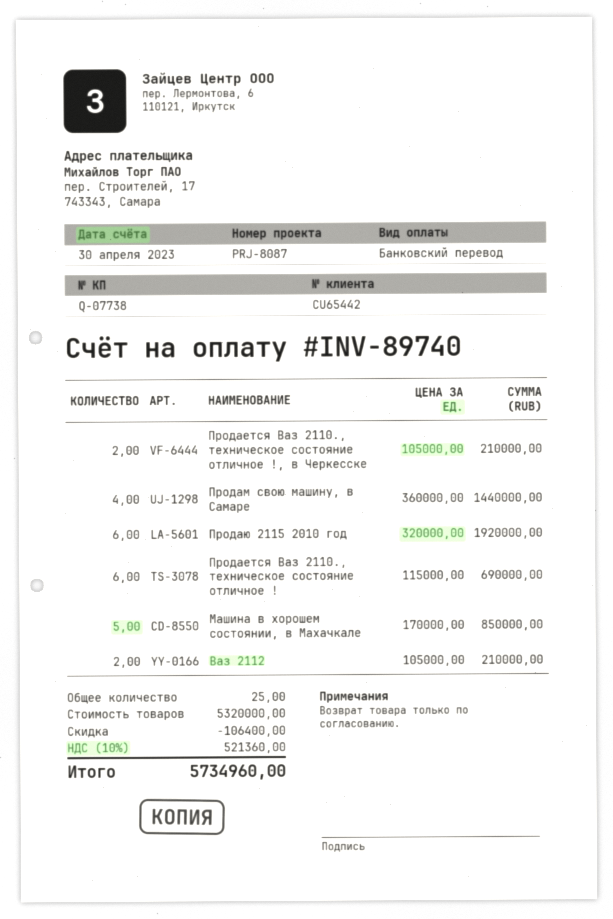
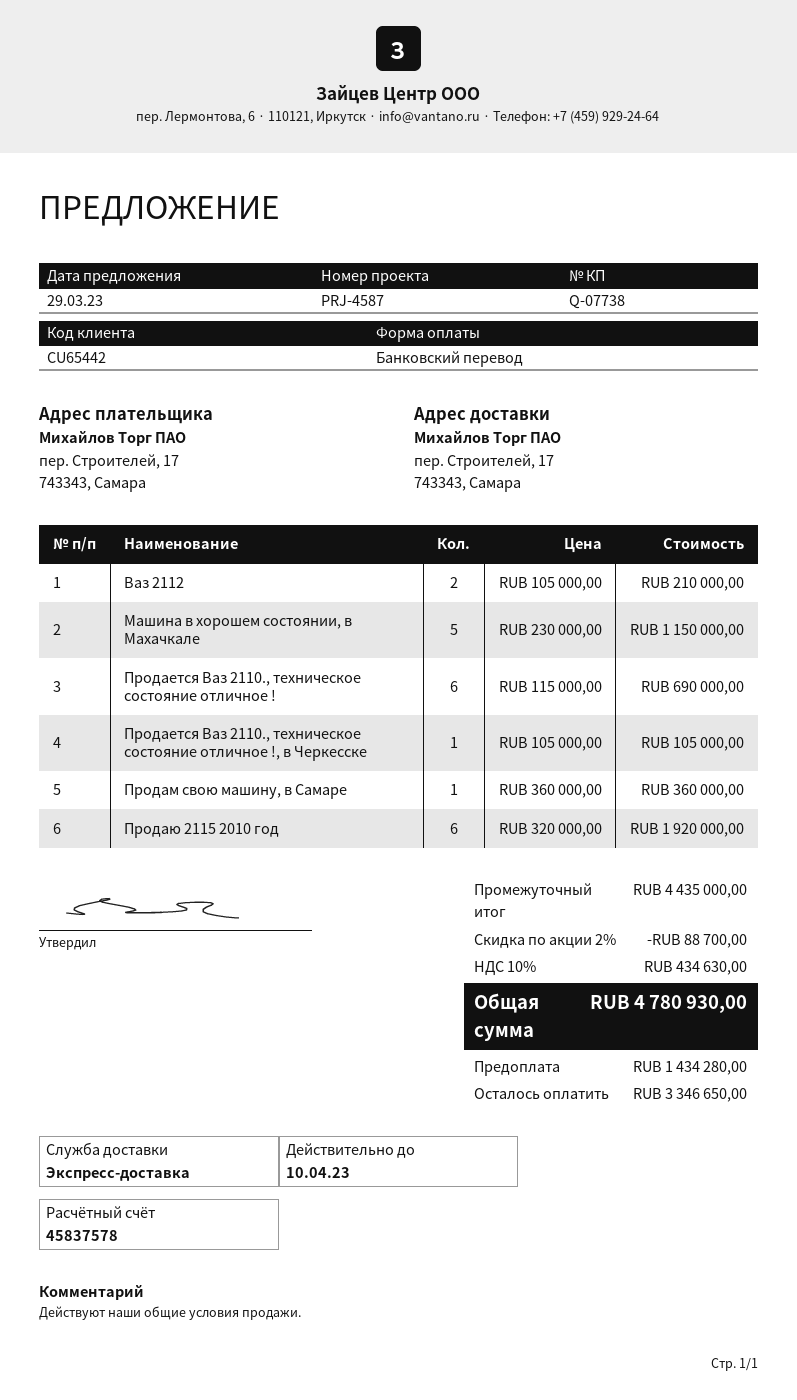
reference: PRJ-8087 -> PRJ-4587
Продается Ваз 2110., техническое состояние отличное !, в Черкесске: 2 x 105000.00 = 210000.00 -> 1 x 105000.00 = 105000.00
Продам свою машину, в Самаре: 4 x 360000.00 = 1440000.00 -> 1 x 360000.00 = 360000.00
Машина в хорошем состоянии, в Махачкале: 5 x 170000.00 = 850000.00 -> 5 x 230000.00 = 1150000.00
subtotal: 5320000.00 -> 4435000.00
discount: 106400.00 -> 88700.00
tax: 10% = 521360.00 -> 10% = 434630.00
total: 5734960.00 -> 4780930.00

